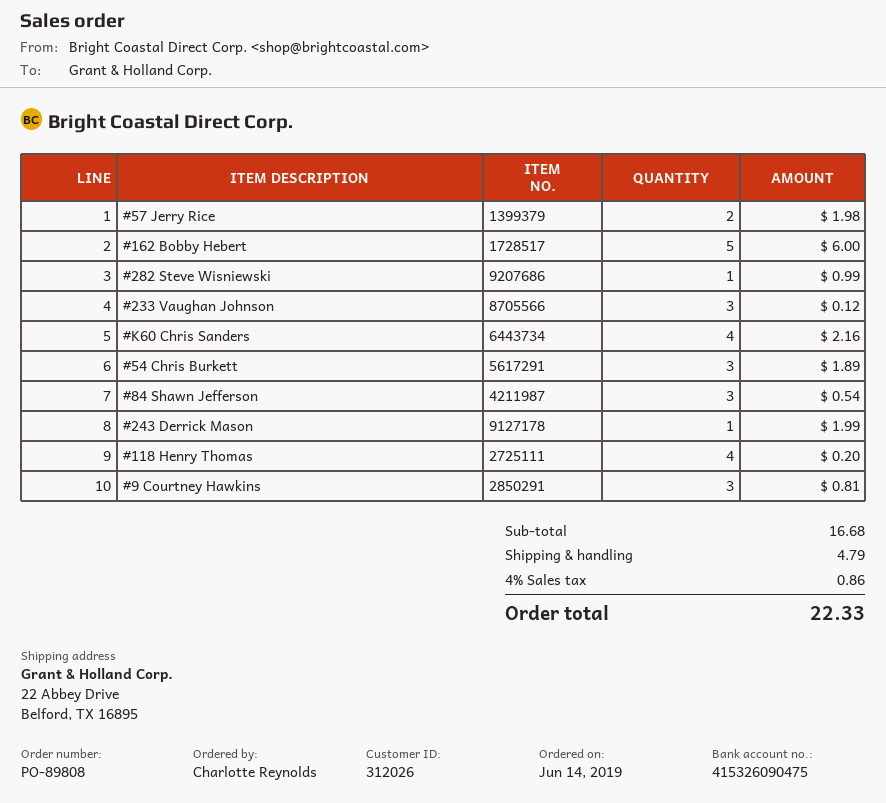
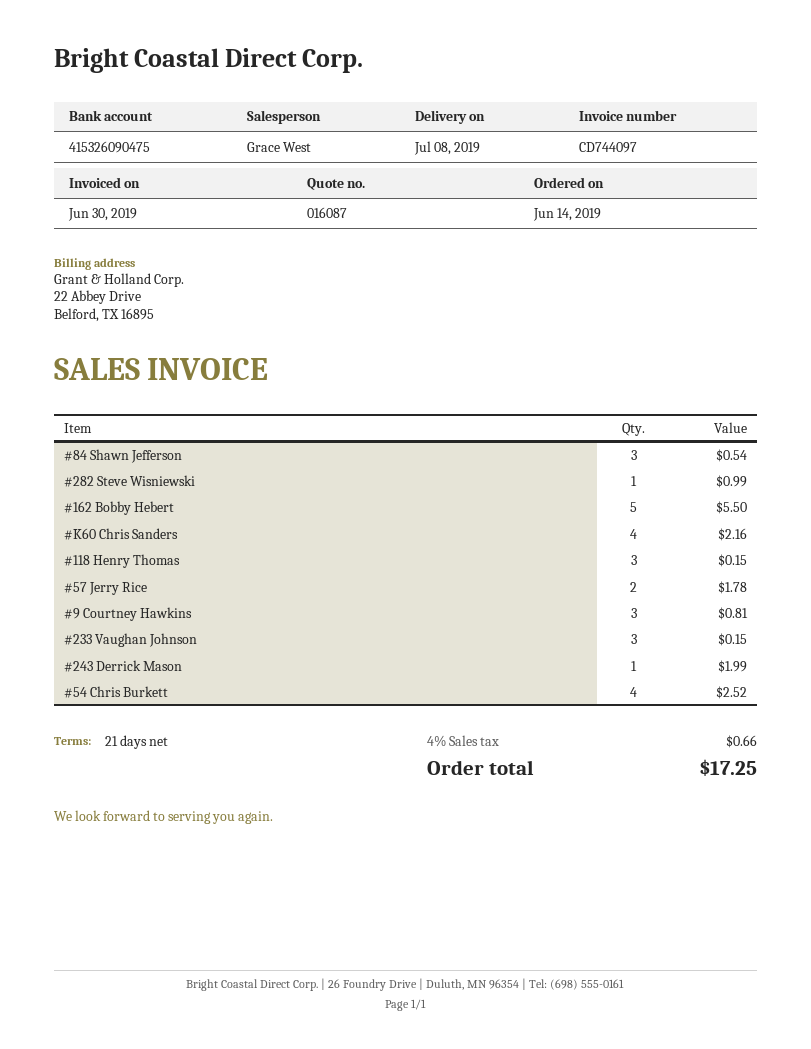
#57 Jerry Rice: 2 for 1.98 -> 2 for 1.78
#162 Bobby Hebert: 5 for 6.00 -> 5 for 5.50
#233 Vaughan Johnson: 3 for 0.12 -> 3 for 0.15
#54 Chris Burkett: 3 for 1.89 -> 4 for 2.52
#118 Henry Thomas: 4 for 0.20 -> 3 for 0.15
shipping: 4.79 -> none
tax: 4% = 0.86 -> 4% = 0.66
total: 22.33 -> 17.25

